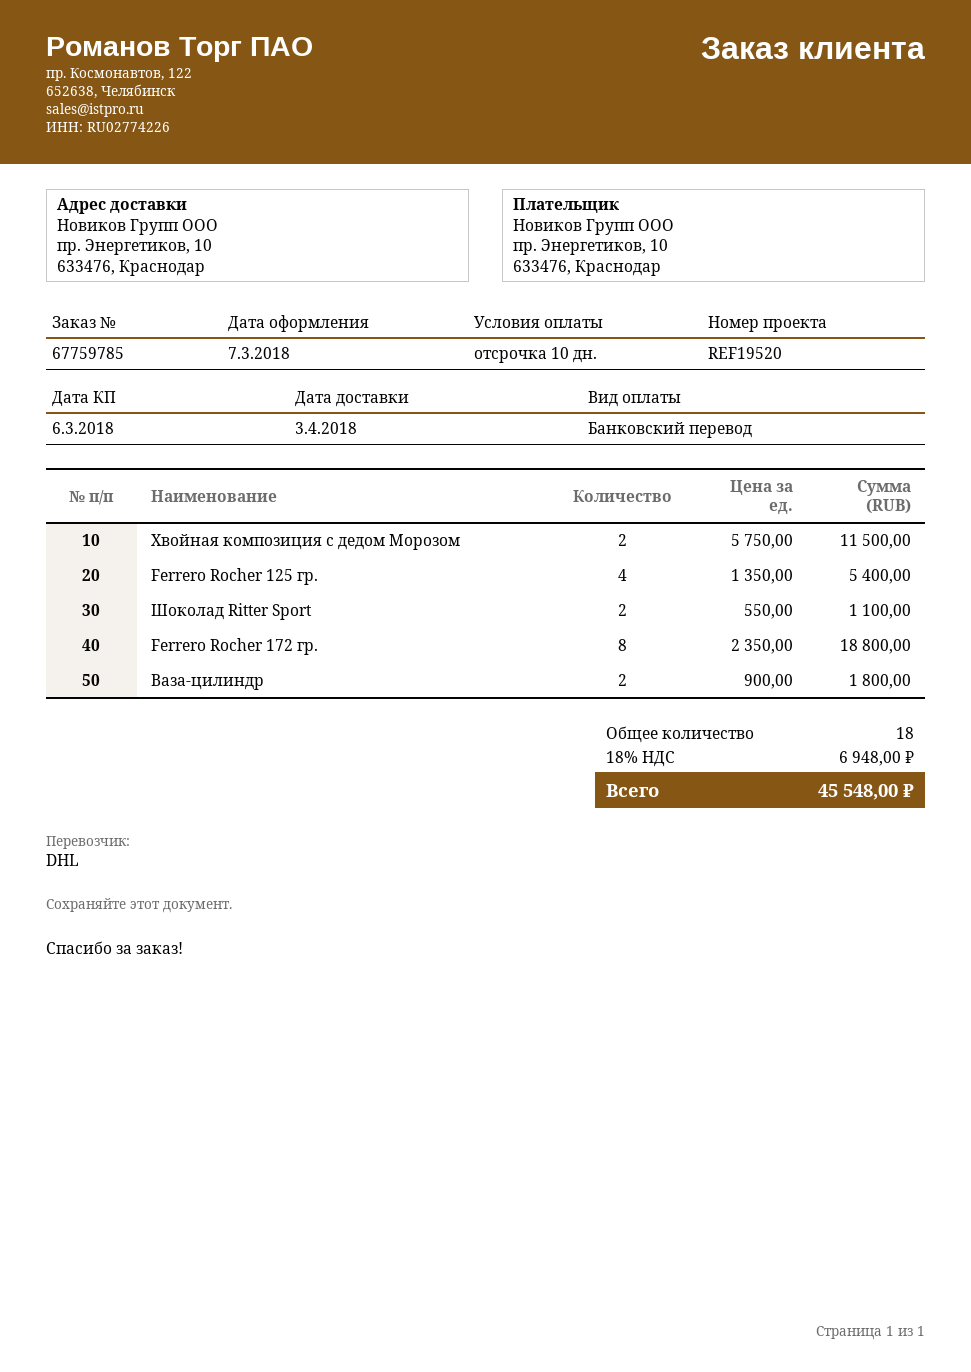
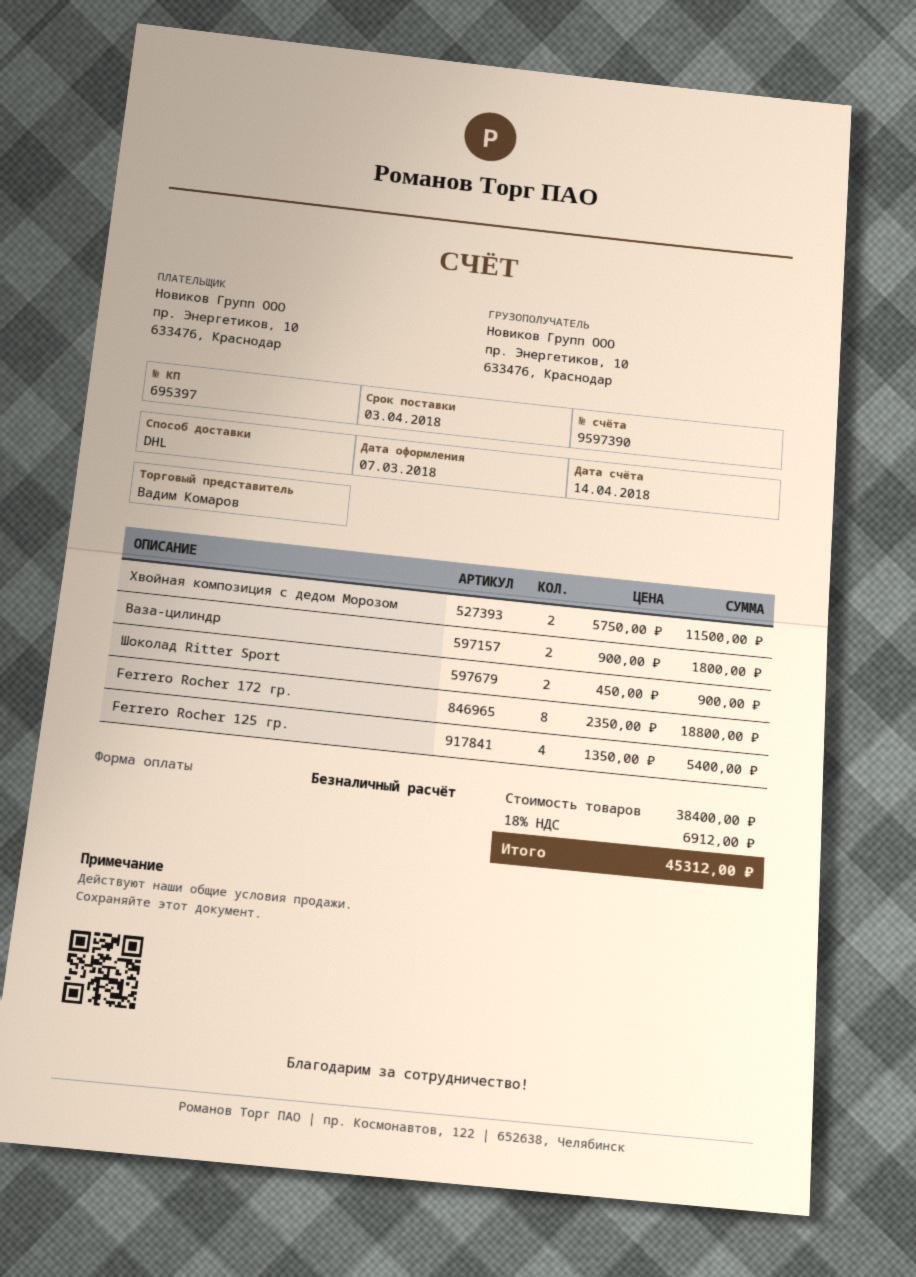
Шоколад Ritter Sport: 2 x 550.00 = 1100.00 -> 2 x 450.00 = 900.00
tax: 18% = 6948.00 -> 18% = 6912.00
total: 45548.00 -> 45312.00

